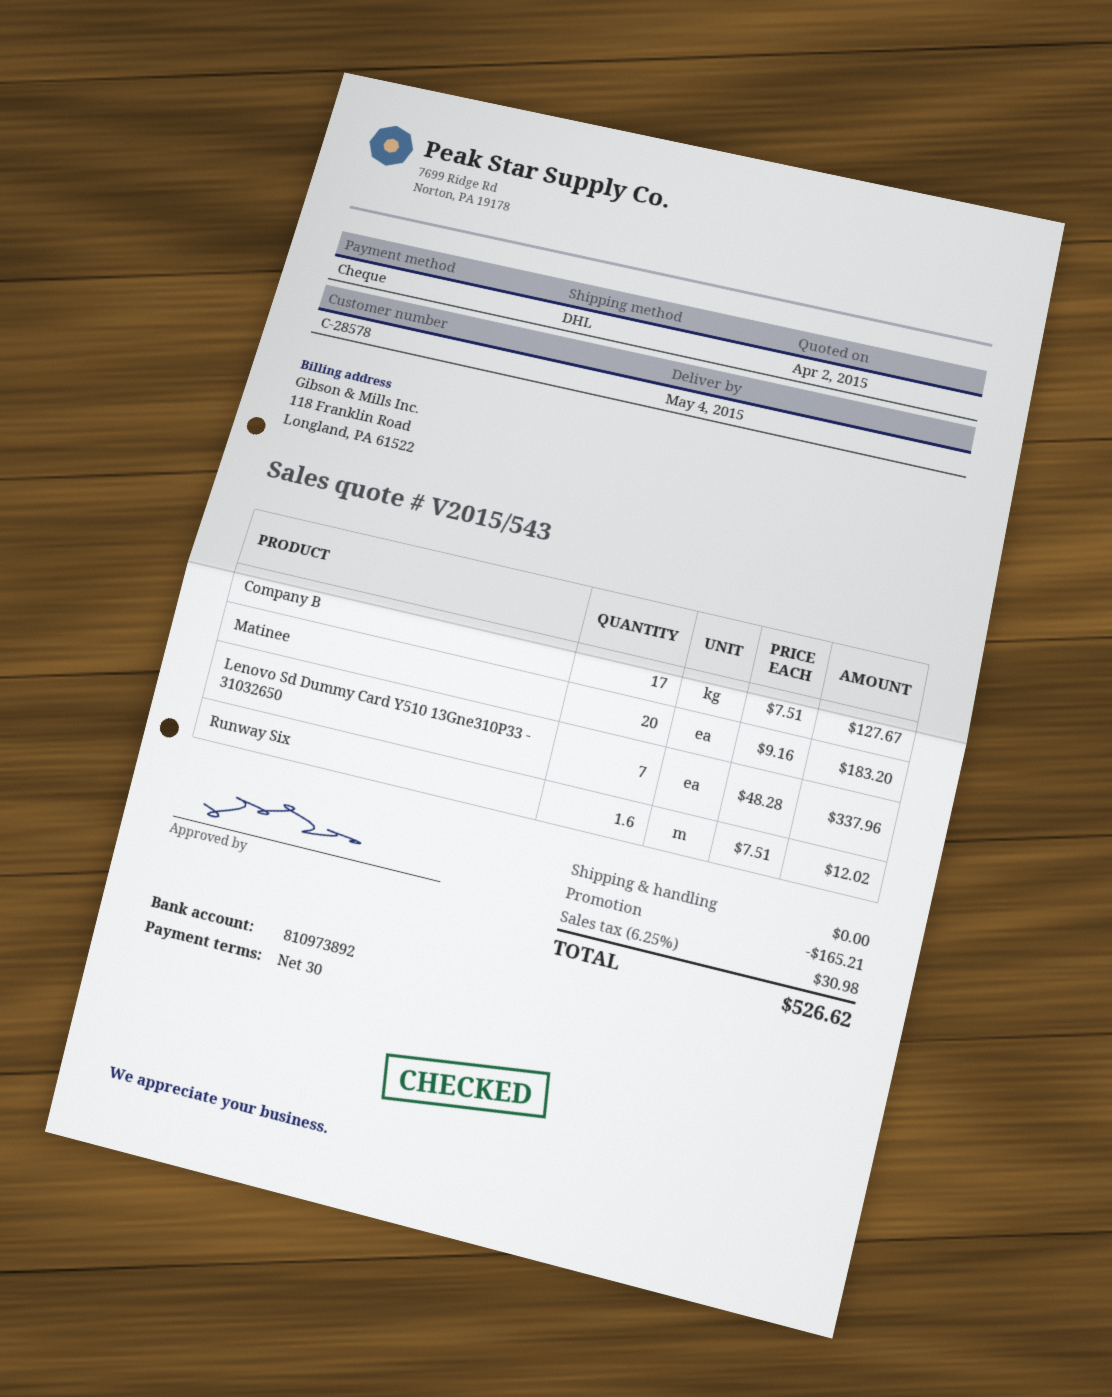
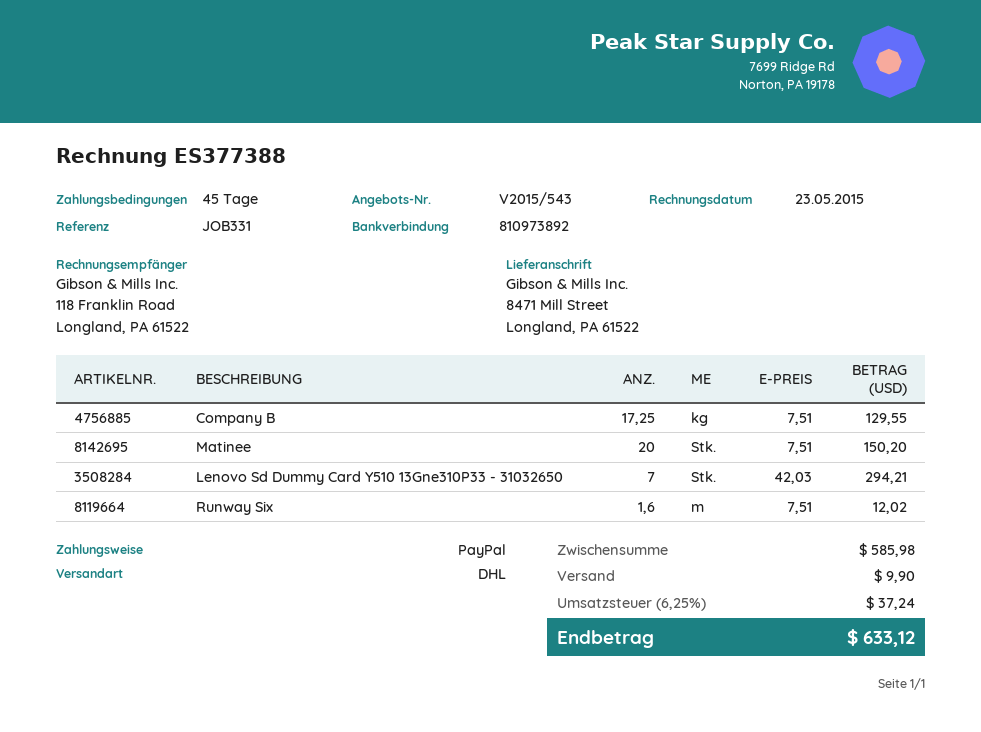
payment terms: 30 days -> 45 days
payment method: cheque -> PayPal
Company B: 17 x 7.51 = 127.67 -> 17.25 x 7.51 = 129.55
Matinee: 20 x 9.16 = 183.20 -> 20 x 7.51 = 150.20
Lenovo Sd Dummy Card Y510 13Gne310P33 - 31032650: 7 x 48.28 = 337.96 -> 7 x 42.03 = 294.21
discount: 165.21 -> none
shipping: 0.00 -> 9.90
tax: 6.25% = 30.98 -> 6.25% = 37.24
total: 526.62 -> 633.12

